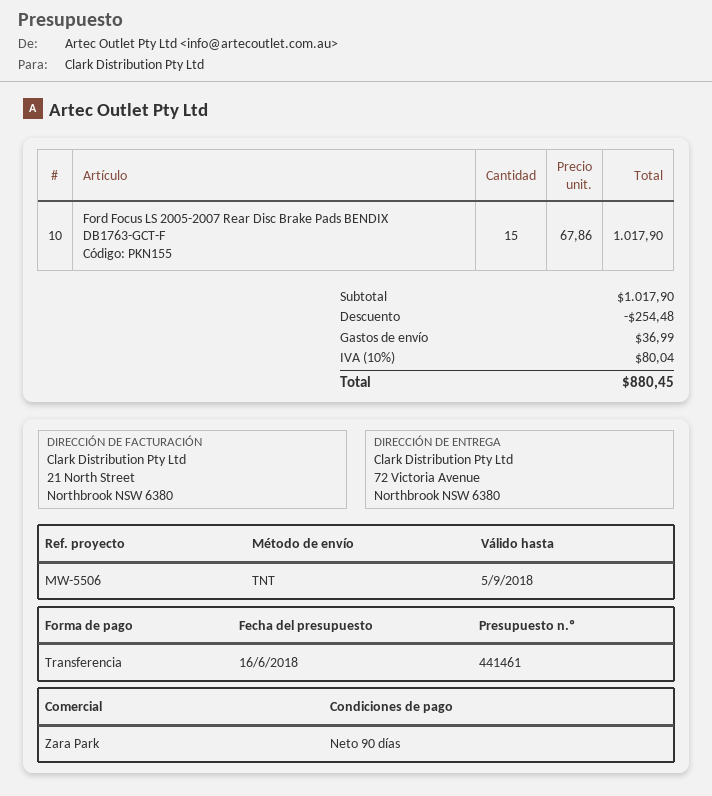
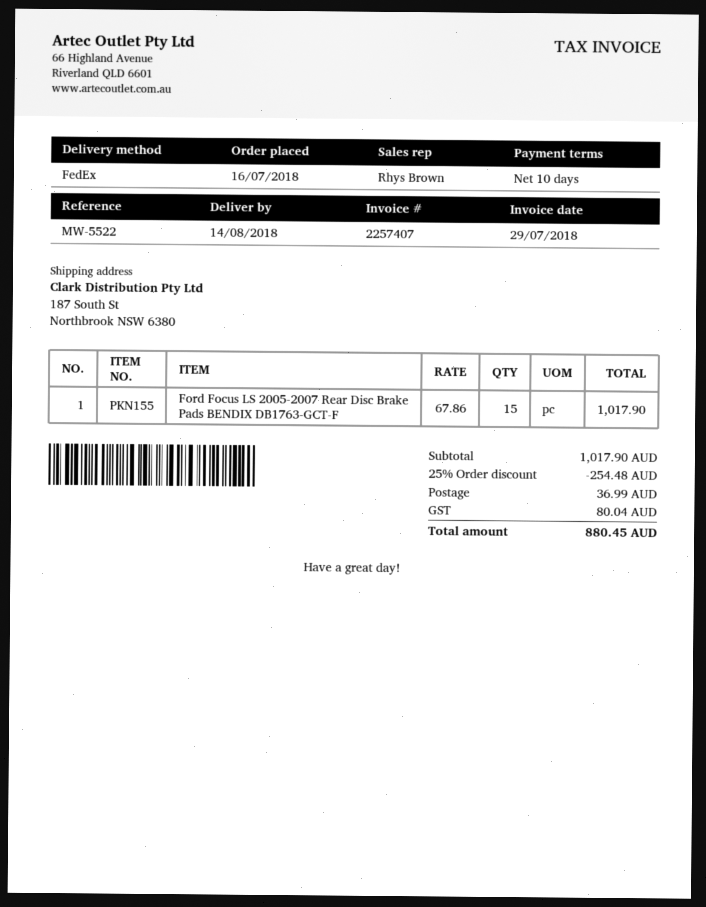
payment terms: 90 days -> 10 days
reference: MW-5506 -> MW-5522
sales rep: Zara Park -> Rhys Brown
shipping method: TNT -> FedEx
ship to: 72 Victoria Avenue, Northbrook NSW 6380 -> 187 South St, Northbrook NSW 6380

